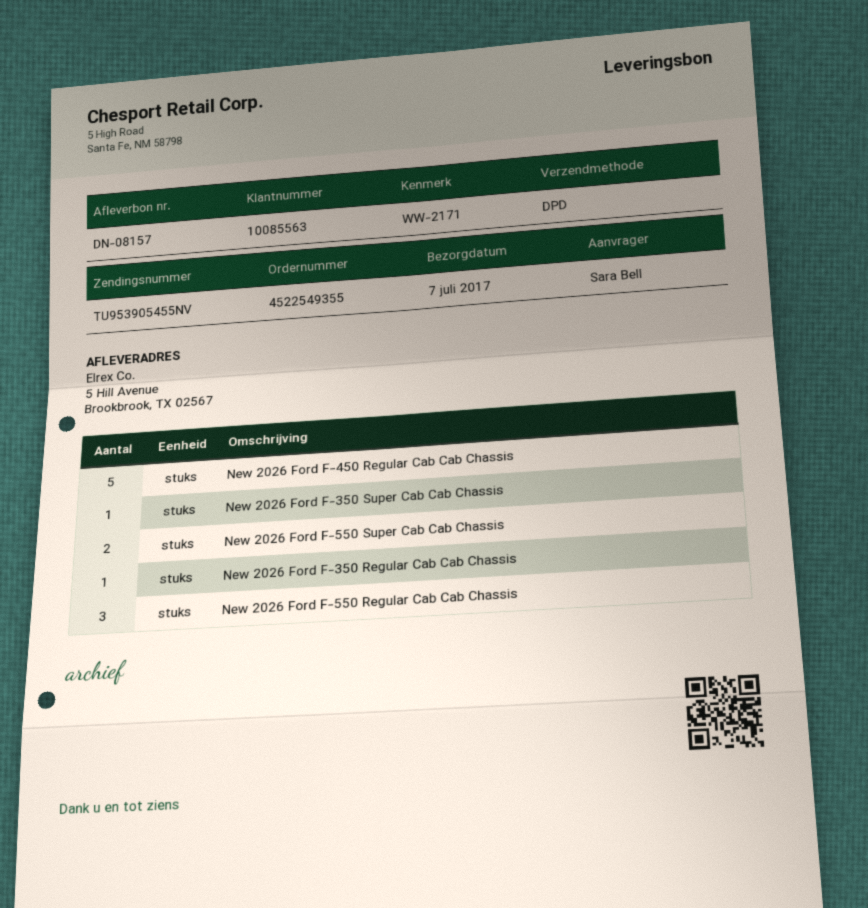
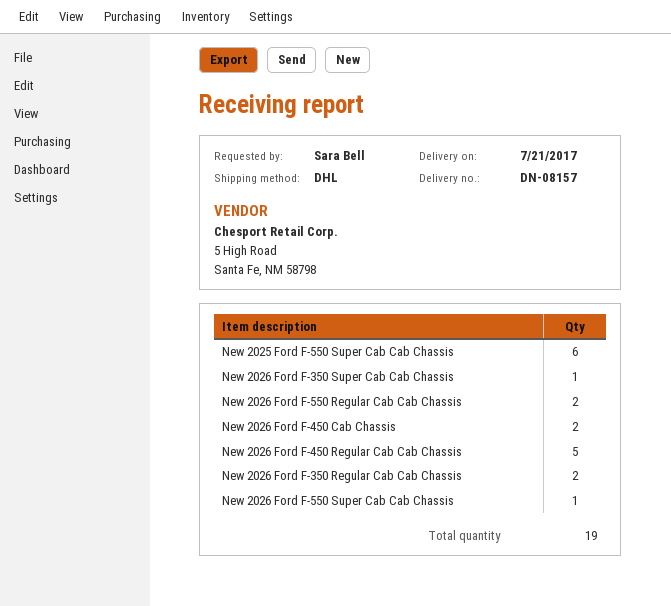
delivery date: 2017-07-07 -> 2017-07-21
shipping method: DPD -> DHL
New 2026 Ford F-550 Super Cab Cab Chassis: 2 -> 1
New 2026 Ford F-350 Regular Cab Cab Chassis: 1 -> 2
New 2026 Ford F-550 Regular Cab Cab Chassis: 3 -> 2
New 2025 Ford F-550 Super Cab Cab Chassis: none -> 6
New 2026 Ford F-450 Cab Chassis: none -> 2

